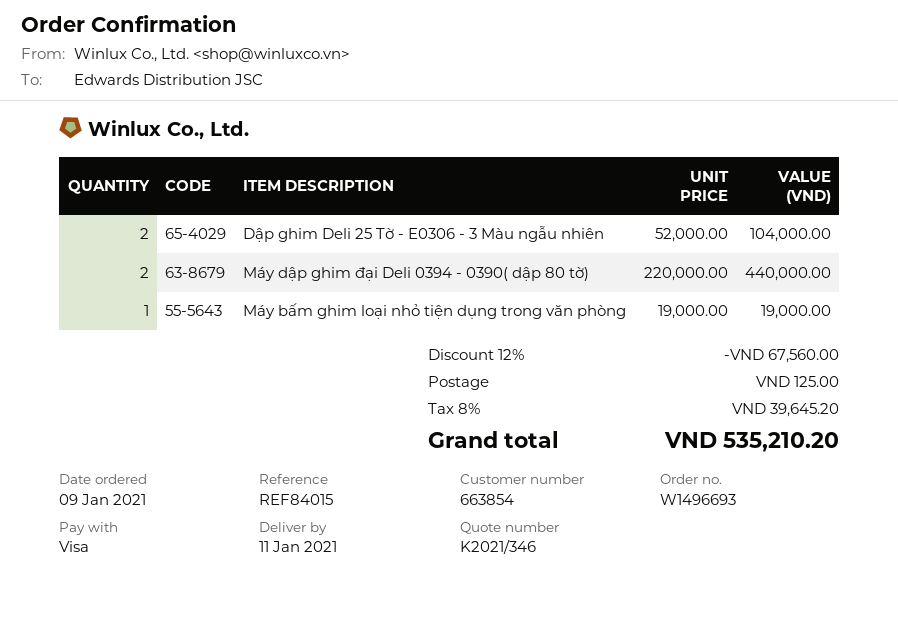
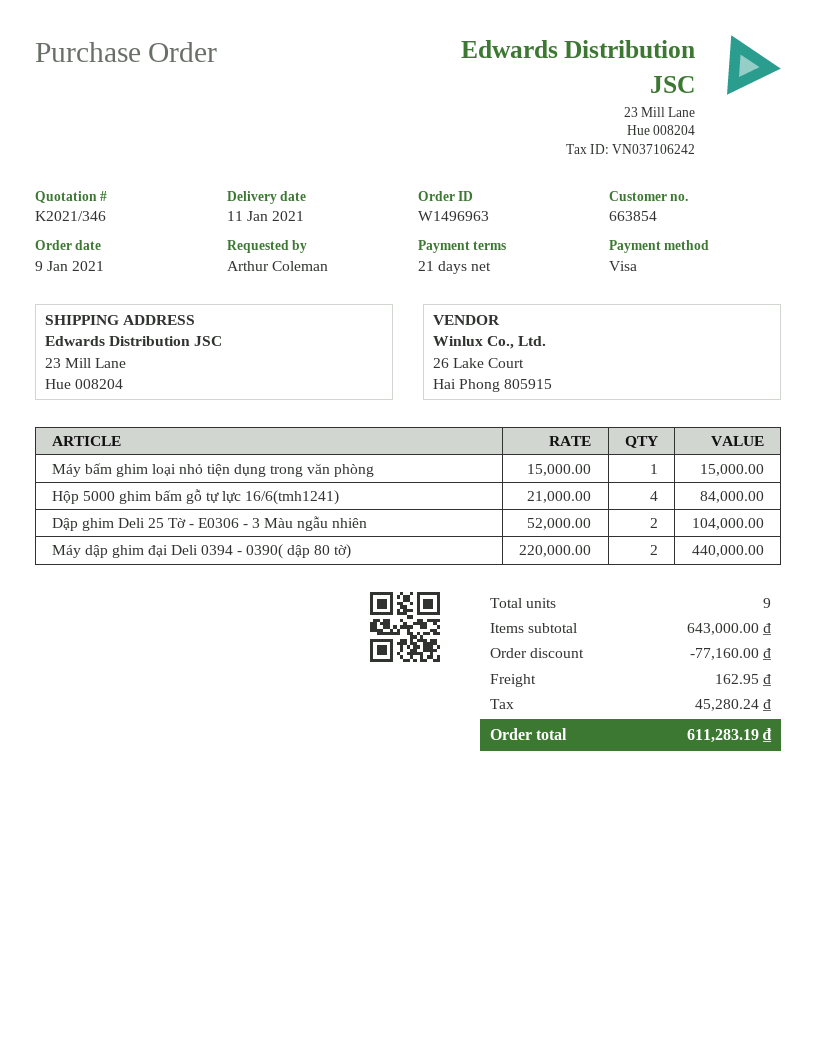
order number: W1496693 -> W1496963
Máy bấm ghim loại nhỏ tiện dụng trong văn phòng: 1 x 19000.00 = 19000.00 -> 1 x 15000.00 = 15000.00
Hộp 5000 ghim bấm gỗ tự lực 16/6(tmh1241): none -> 4 x 21000.00 = 84000.00
discount: 67560.00 -> 77160.00
shipping: 125.00 -> 162.95
tax: 39645.20 -> 45280.24
total: 535210.20 -> 611283.19

